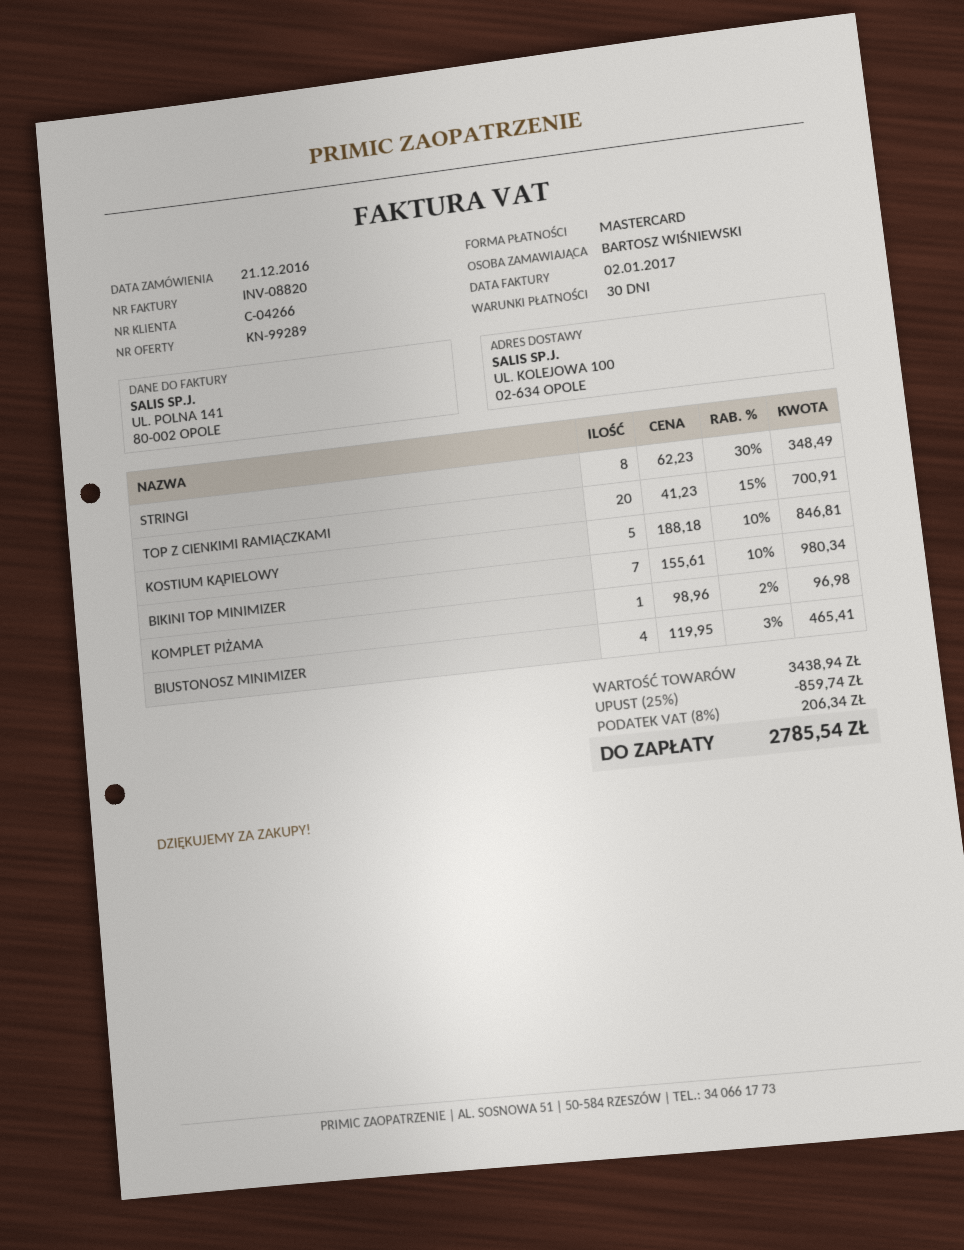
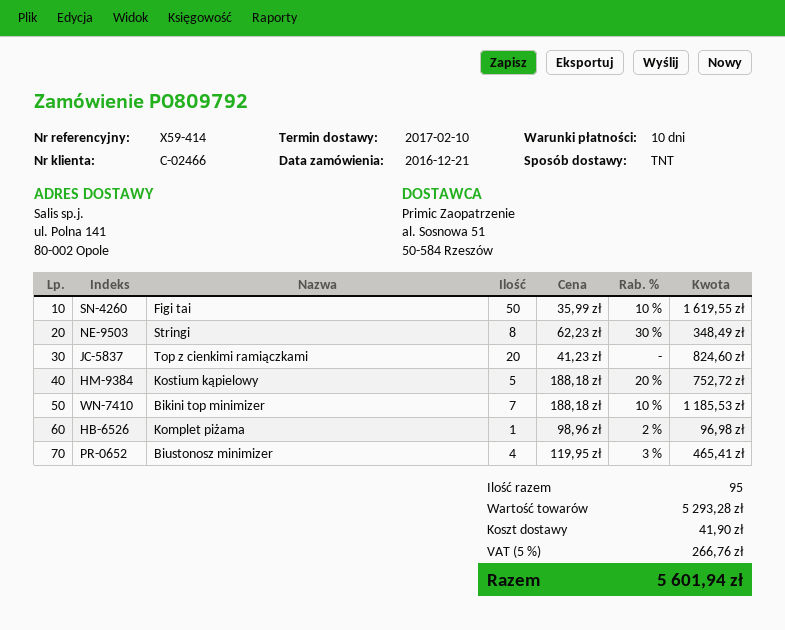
payment terms: 30 days -> 10 days
customer number: C-04266 -> C-02466
ship to: UL. KOLEJOWA 100, 02-634 OPOLE -> ul. Polna 141, 80-002 Opole
TOP Z CIENKIMI RAMIĄCZKAMI: 20 x 41.23 - 15% = 700.91 -> 20 x 41.23 = 824.60
KOSTIUM KĄPIELOWY: 5 x 188.18 - 10% = 846.81 -> 5 x 188.18 - 20% = 752.72
BIKINI TOP MINIMIZER: 7 x 155.61 - 10% = 980.34 -> 7 x 188.18 - 10% = 1185.53
Figi tai: none -> 50 x 35.99 - 10% = 1619.55
subtotal: 3438.94 -> 5293.28
discount: 25% = 859.74 -> none
shipping: none -> 41.90
tax: 8% = 206.34 -> 5% = 266.76
total: 2785.54 -> 5601.94

